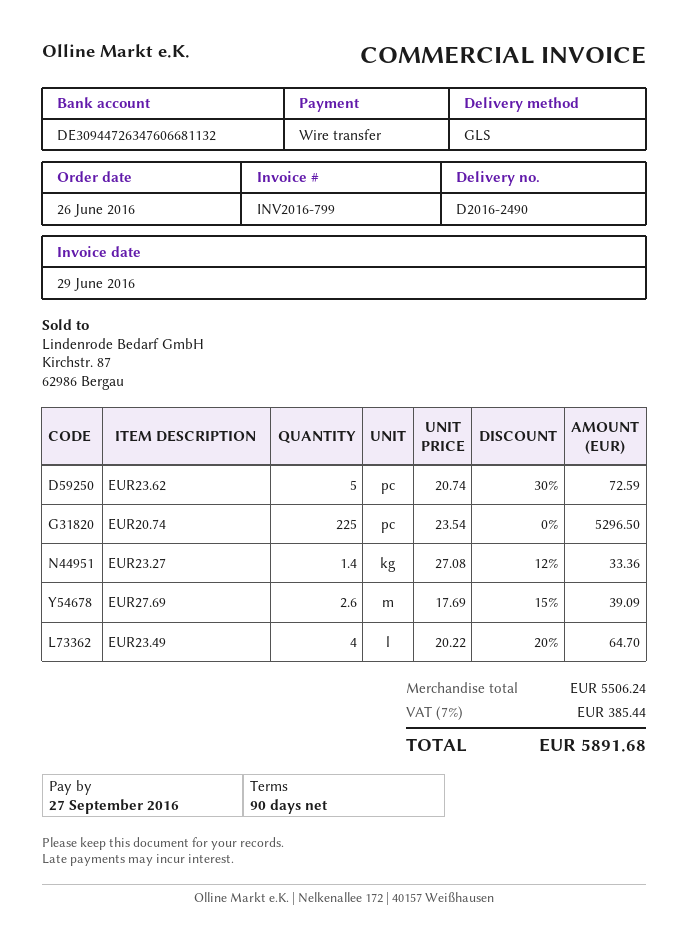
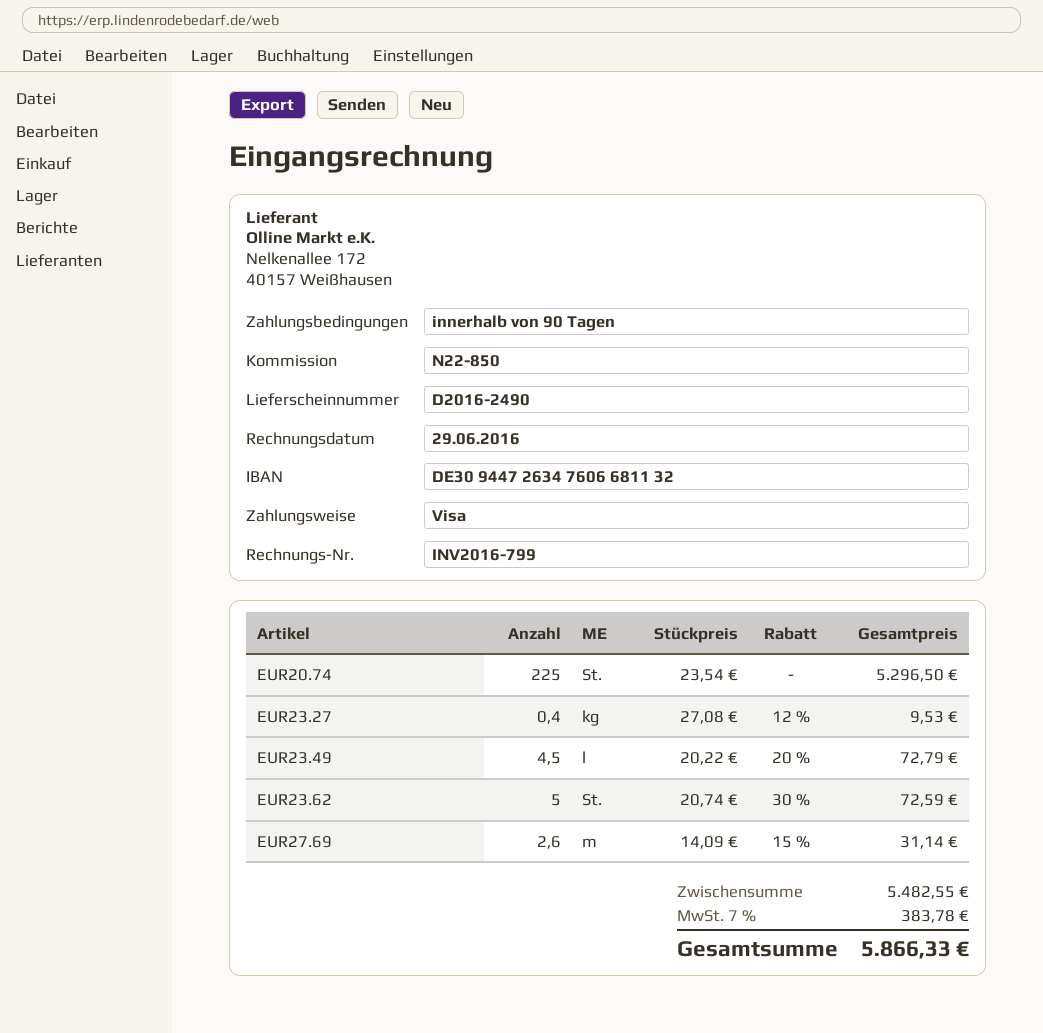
payment method: bank transfer -> Visa
EUR23.27: 1.4 x 27.08 - 12% = 33.36 -> 0.4 x 27.08 - 12% = 9.53
EUR27.69: 2.6 x 17.69 - 15% = 39.09 -> 2.6 x 14.09 - 15% = 31.14
EUR23.49: 4 x 20.22 - 20% = 64.70 -> 4.5 x 20.22 - 20% = 72.79
subtotal: 5506.24 -> 5482.55
tax: 7% = 385.44 -> 7% = 383.78
total: 5891.68 -> 5866.33

